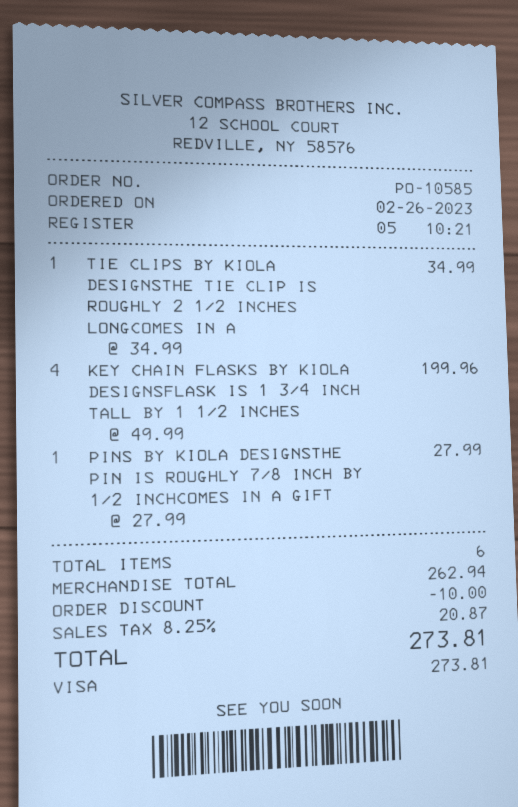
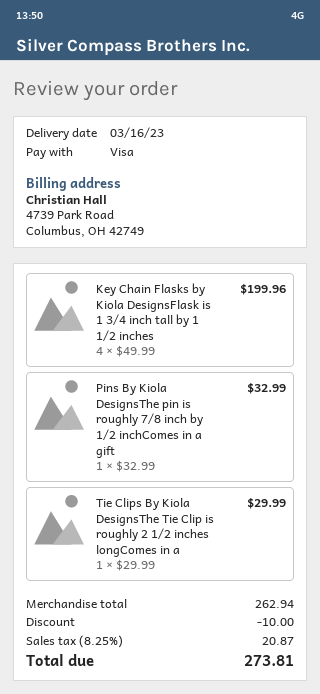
TIE CLIPS BY KIOLA DESIGNSTHE TIE CLIP IS ROUGHLY 2 1/2 INCHES LONGCOMES IN A: 1 x 34.99 = 34.99 -> 1 x 29.99 = 29.99
PINS BY KIOLA DESIGNSTHE PIN IS ROUGHLY 7/8 INCH BY 1/2 INCHCOMES IN A GIFT: 1 x 27.99 = 27.99 -> 1 x 32.99 = 32.99

